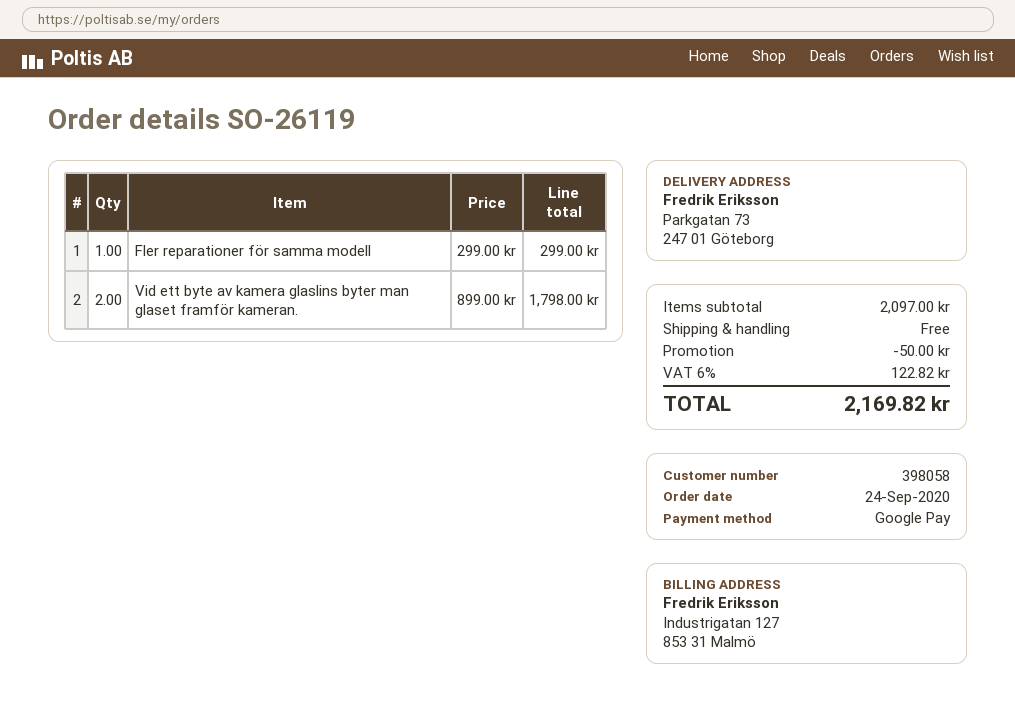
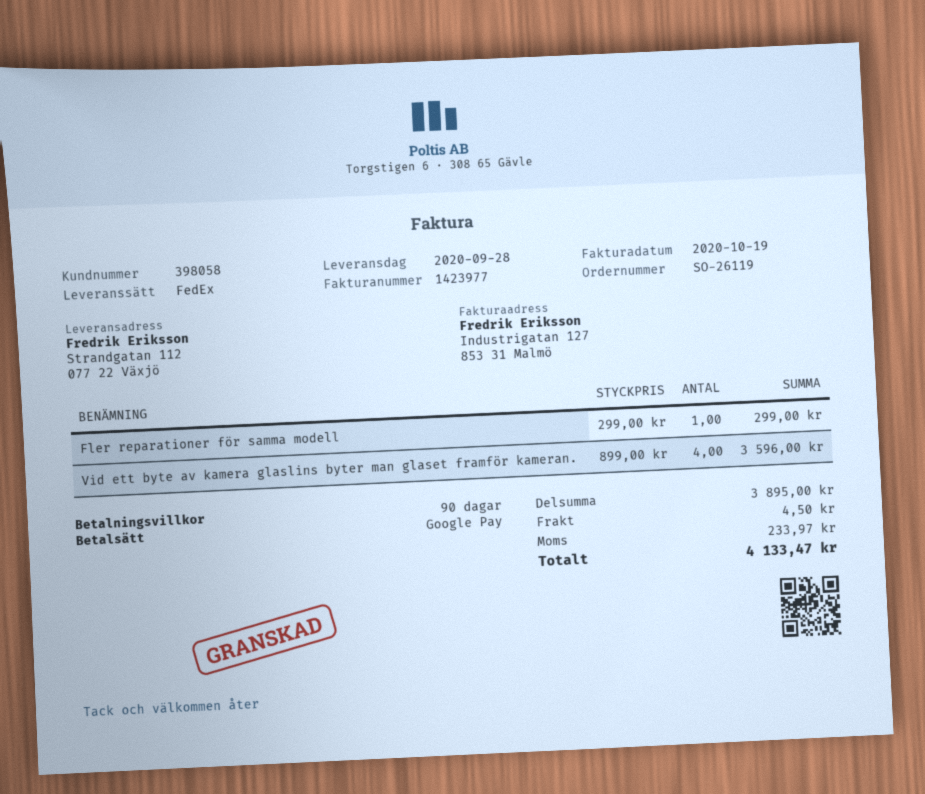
ship to: Parkgatan 73, 247 01 Göteborg -> Strandgatan 112, 077 22 Växjö
Vid ett byte av kamera glaslins byter man glaset framför kameran.: 2 x 899.00 = 1798.00 -> 4 x 899.00 = 3596.00
subtotal: 2097.00 -> 3895.00
discount: 50.00 -> none
shipping: 0.00 -> 4.50
tax: 122.82 -> 233.97
total: 2169.82 -> 4133.47

